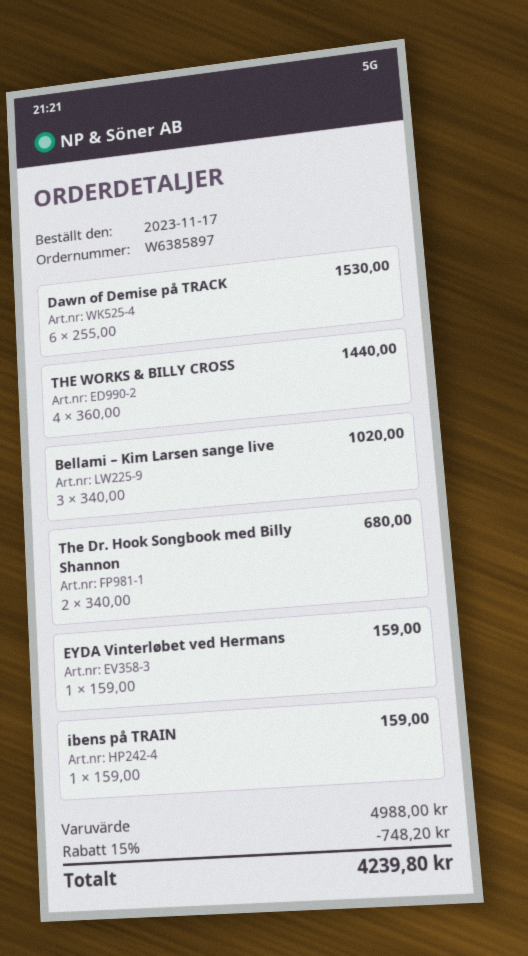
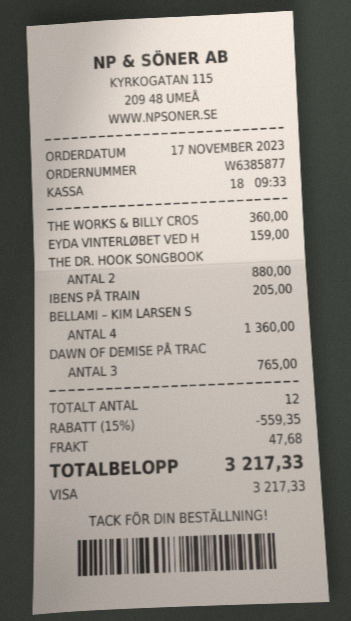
order number: W6385897 -> W6385877
Dawn of Demise på TRACK: 6 for 1530.00 -> 3 for 765.00
THE WORKS & BILLY CROSS: 4 for 1440.00 -> 1 for 360.00
Bellami – Kim Larsen sange live: 3 for 1020.00 -> 4 for 1360.00
The Dr. Hook Songbook med Billy Shannon: 2 for 680.00 -> 2 for 880.00
ibens på TRAIN: 1 for 159.00 -> 1 for 205.00
discount: 15% = 748.20 -> 15% = 559.35
shipping: none -> 47.68
total: 4239.80 -> 3217.33

